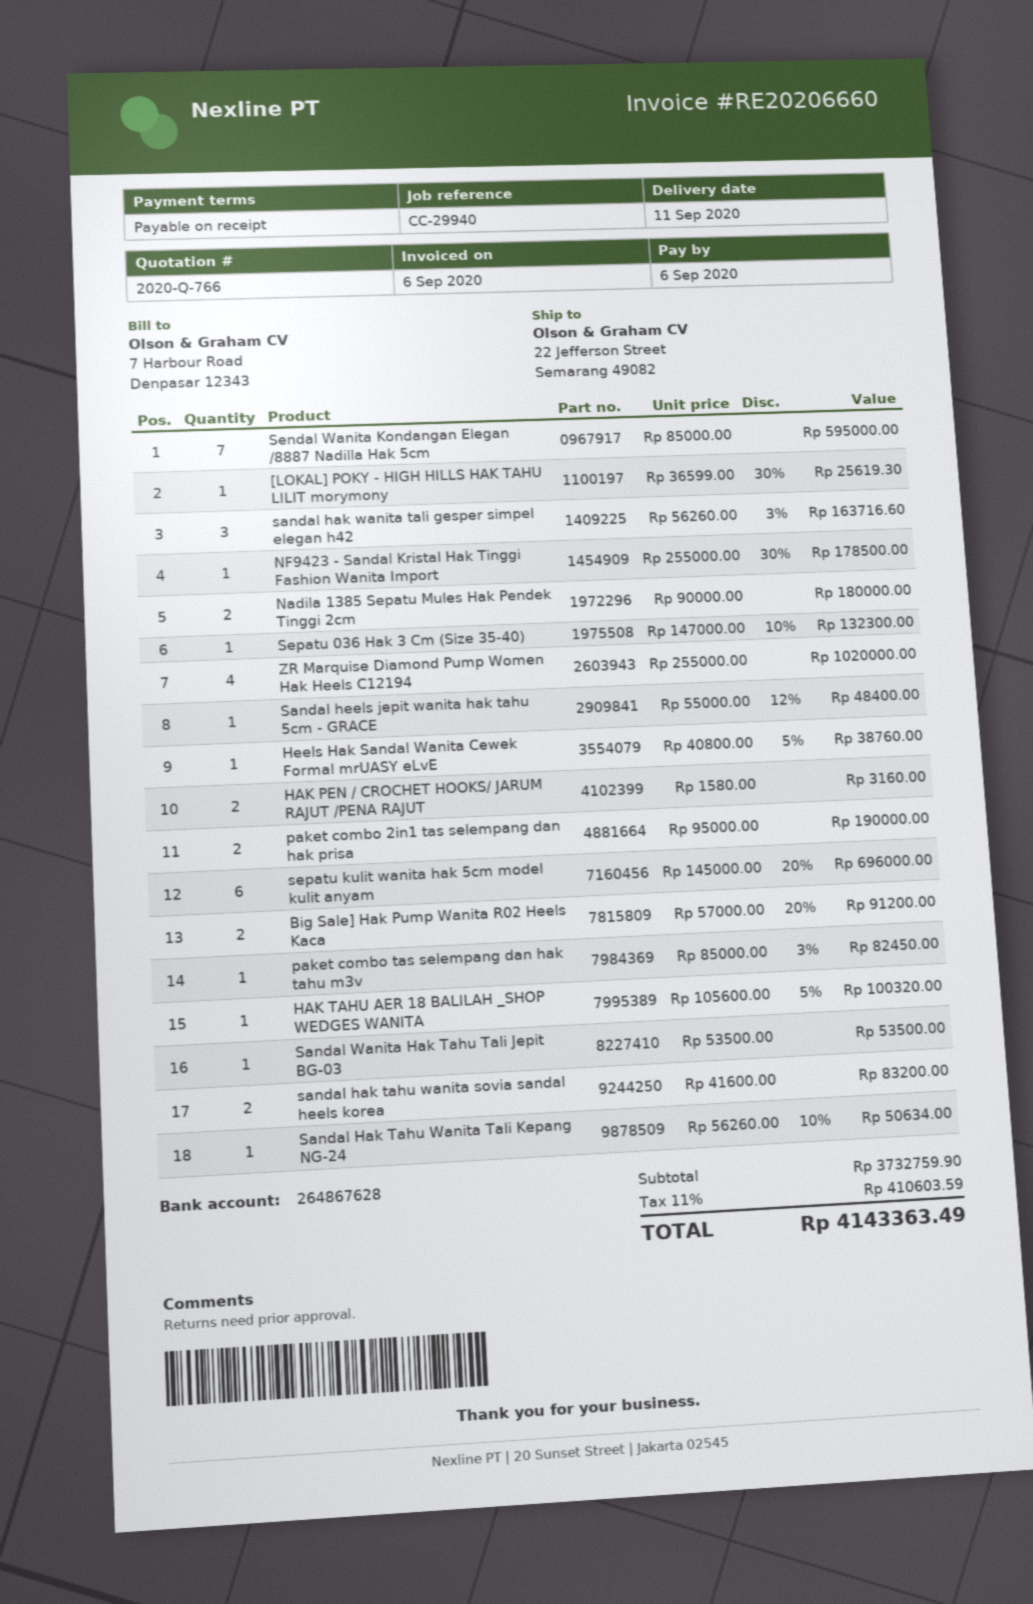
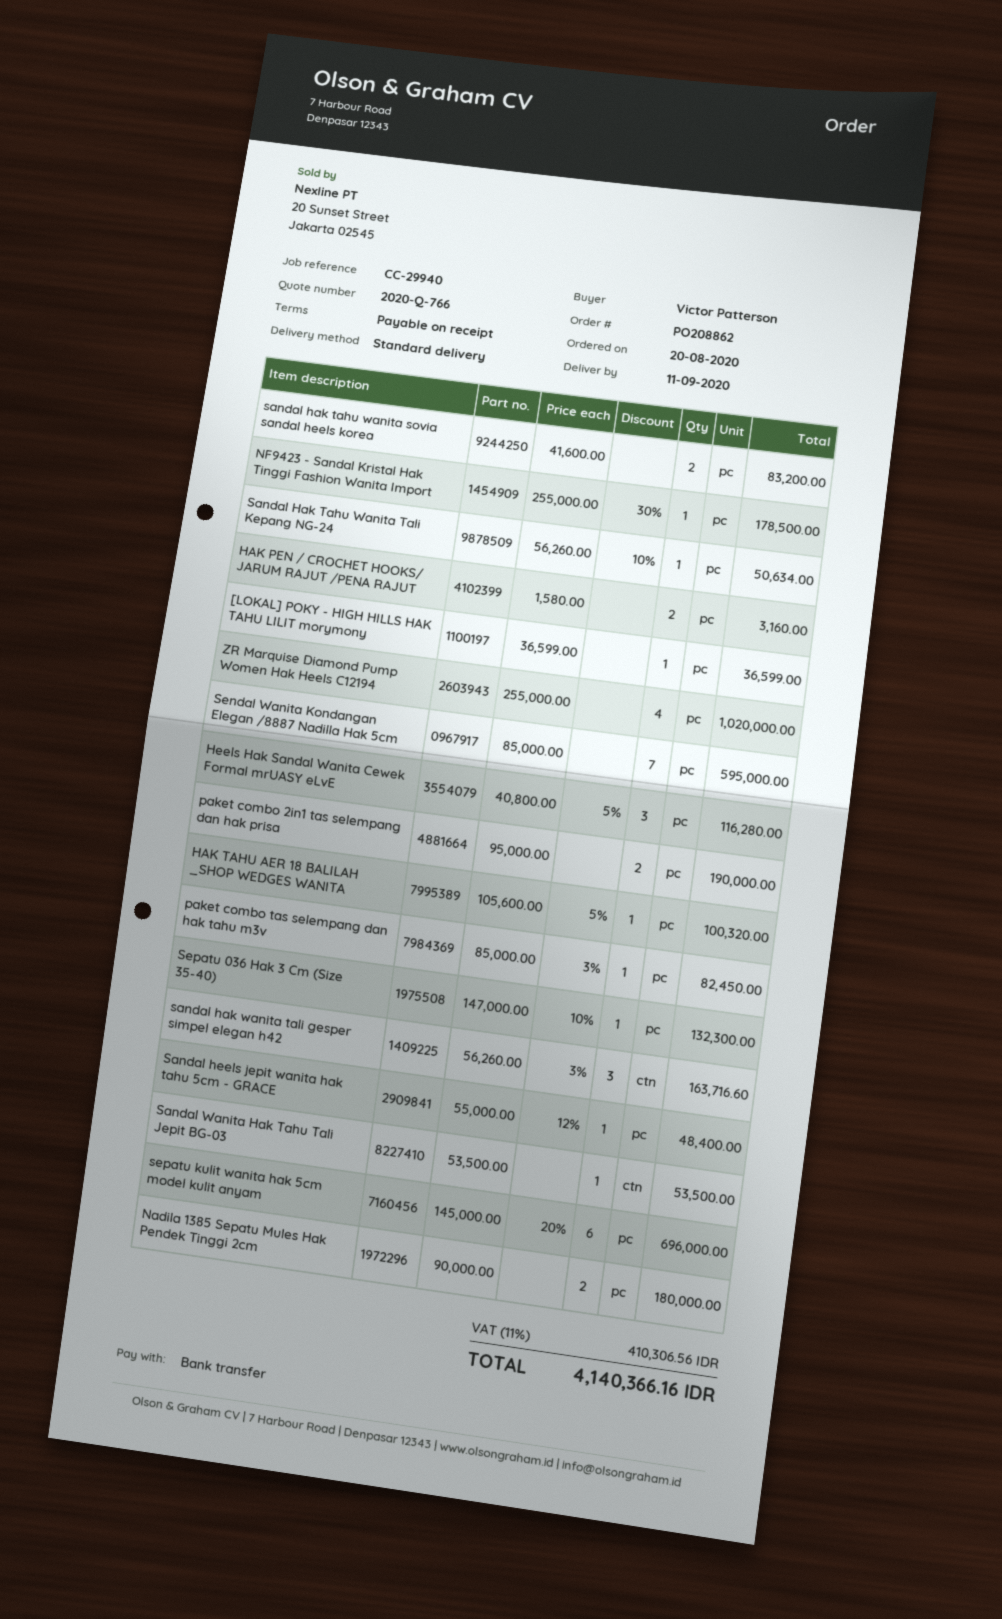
[LOKAL] POKY - HIGH HILLS HAK TAHU LILIT morymony: 1 x 36599.00 - 30% = 25619.30 -> 1 x 36599.00 = 36599.00
Heels Hak Sandal Wanita Cewek Formal mrUASY eLvE: 1 x 40800.00 - 5% = 38760.00 -> 3 x 40800.00 - 5% = 116280.00
Big Sale] Hak Pump Wanita R02 Heels Kaca: 2 x 57000.00 - 20% = 91200.00 -> none
tax: 11% = 410603.59 -> 11% = 410306.56
total: 4143363.49 -> 4140366.16

